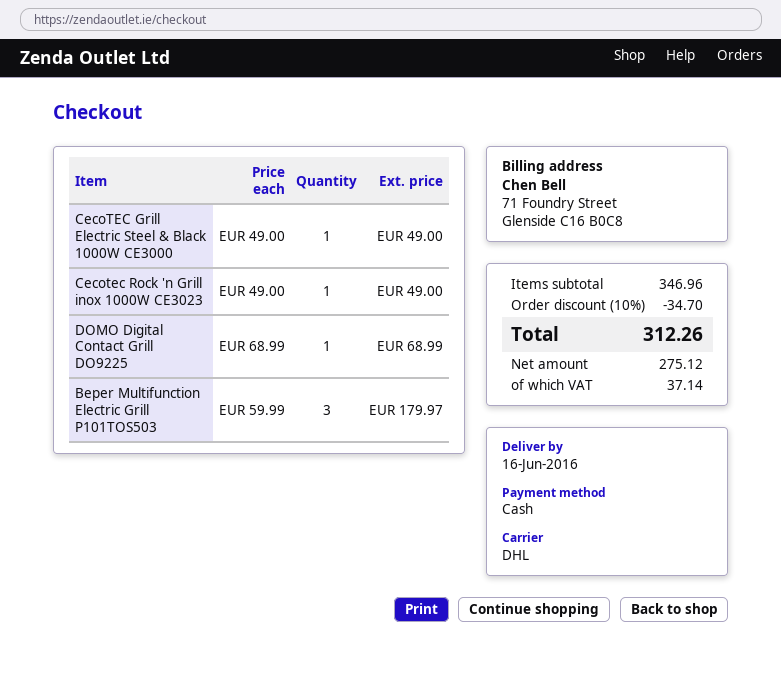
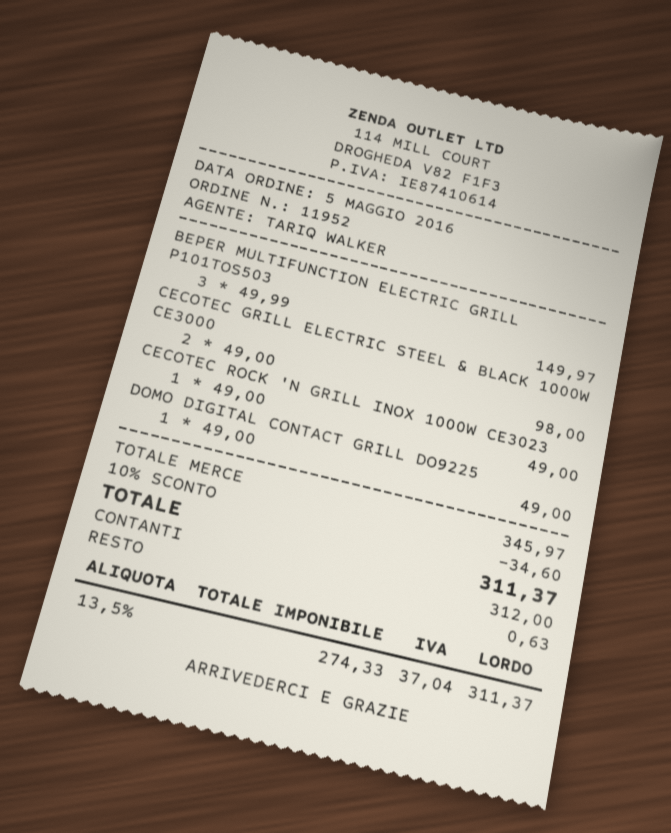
CecoTEC Grill Electric Steel & Black 1000W CE3000: 1 x 49.00 = 49.00 -> 2 x 49.00 = 98.00
DOMO Digital Contact Grill DO9225: 1 x 68.99 = 68.99 -> 1 x 49.00 = 49.00
Beper Multifunction Electric Grill P101TOS503: 3 x 59.99 = 179.97 -> 3 x 49.99 = 149.97
subtotal: 346.96 -> 345.97
discount: 10% = 34.70 -> 10% = 34.60
net: 275.12 -> 274.33
tax: 37.14 -> 37.04
total: 312.26 -> 311.37

